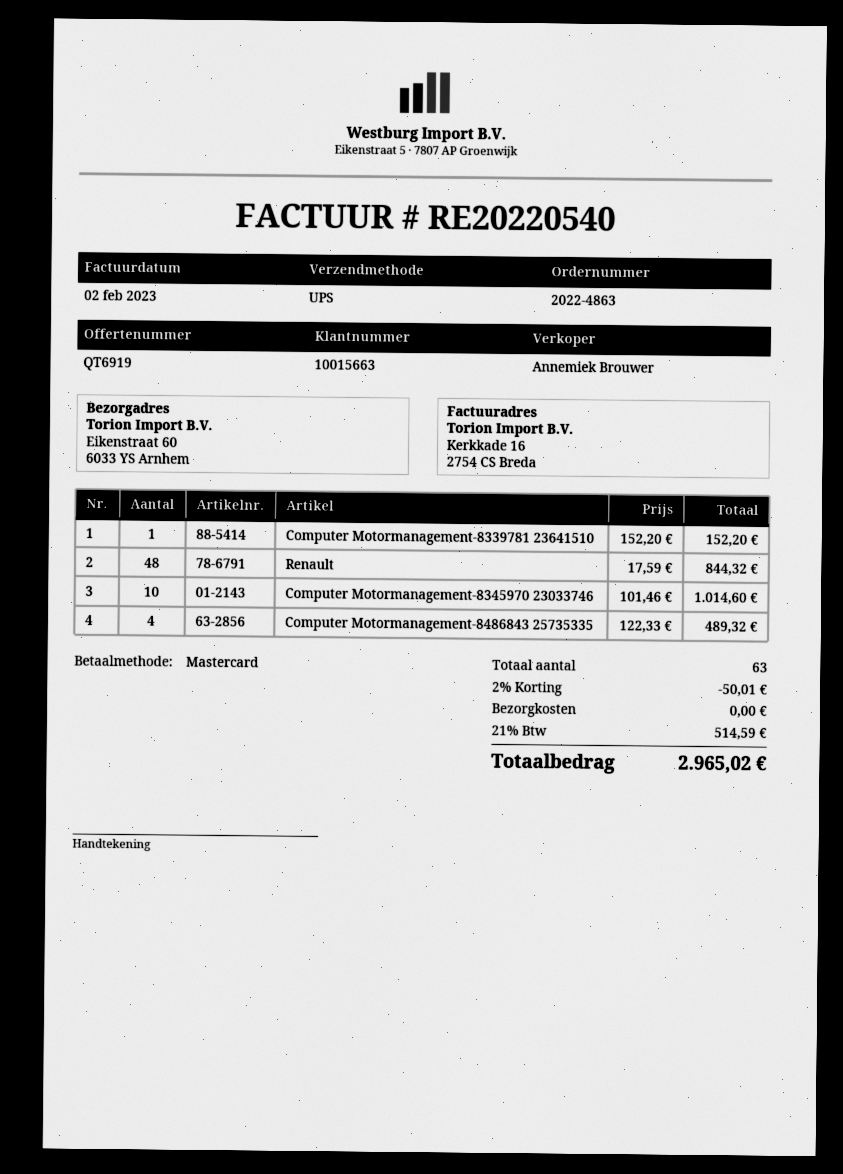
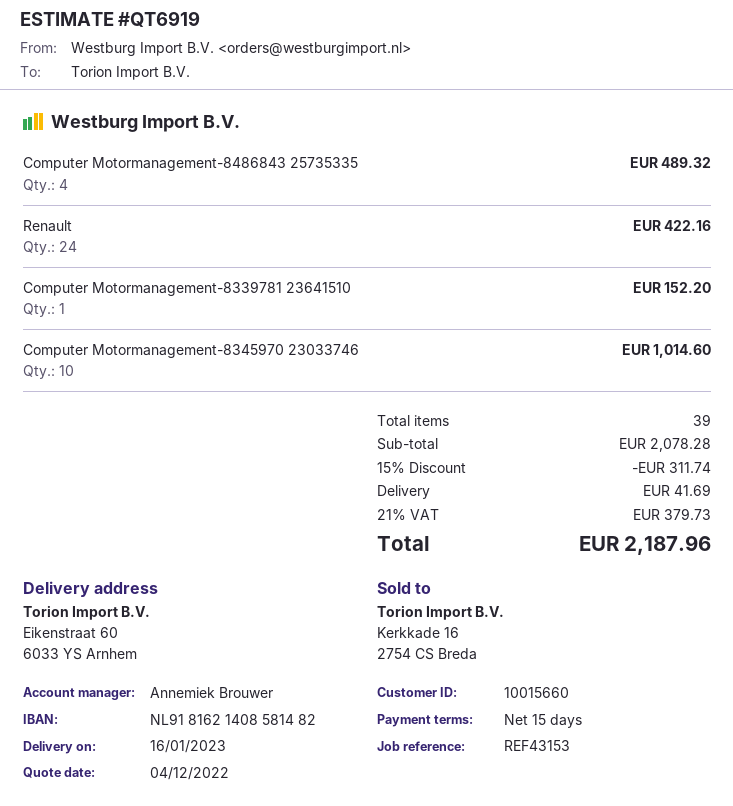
customer number: 10015663 -> 10015660
Renault: 48 for 844.32 -> 24 for 422.16
total quantity: 63 -> 39
discount: 2% = 50.01 -> 15% = 311.74
shipping: 0.00 -> 41.69
tax: 21% = 514.59 -> 21% = 379.73
total: 2965.02 -> 2187.96

